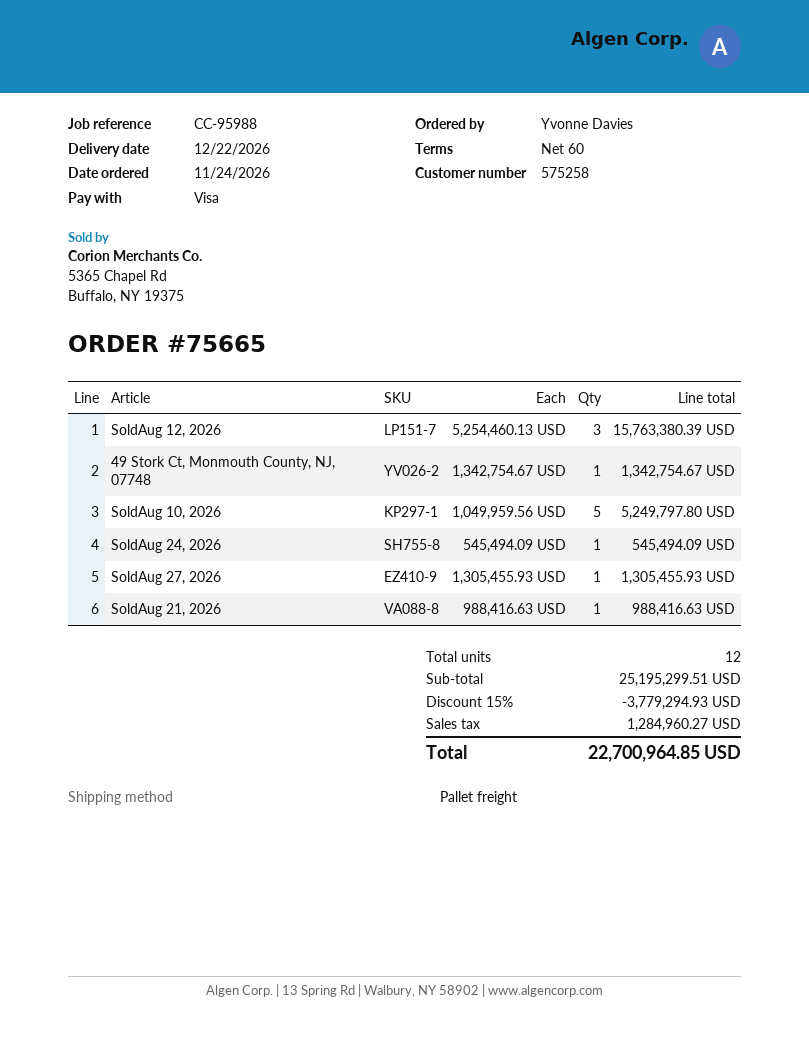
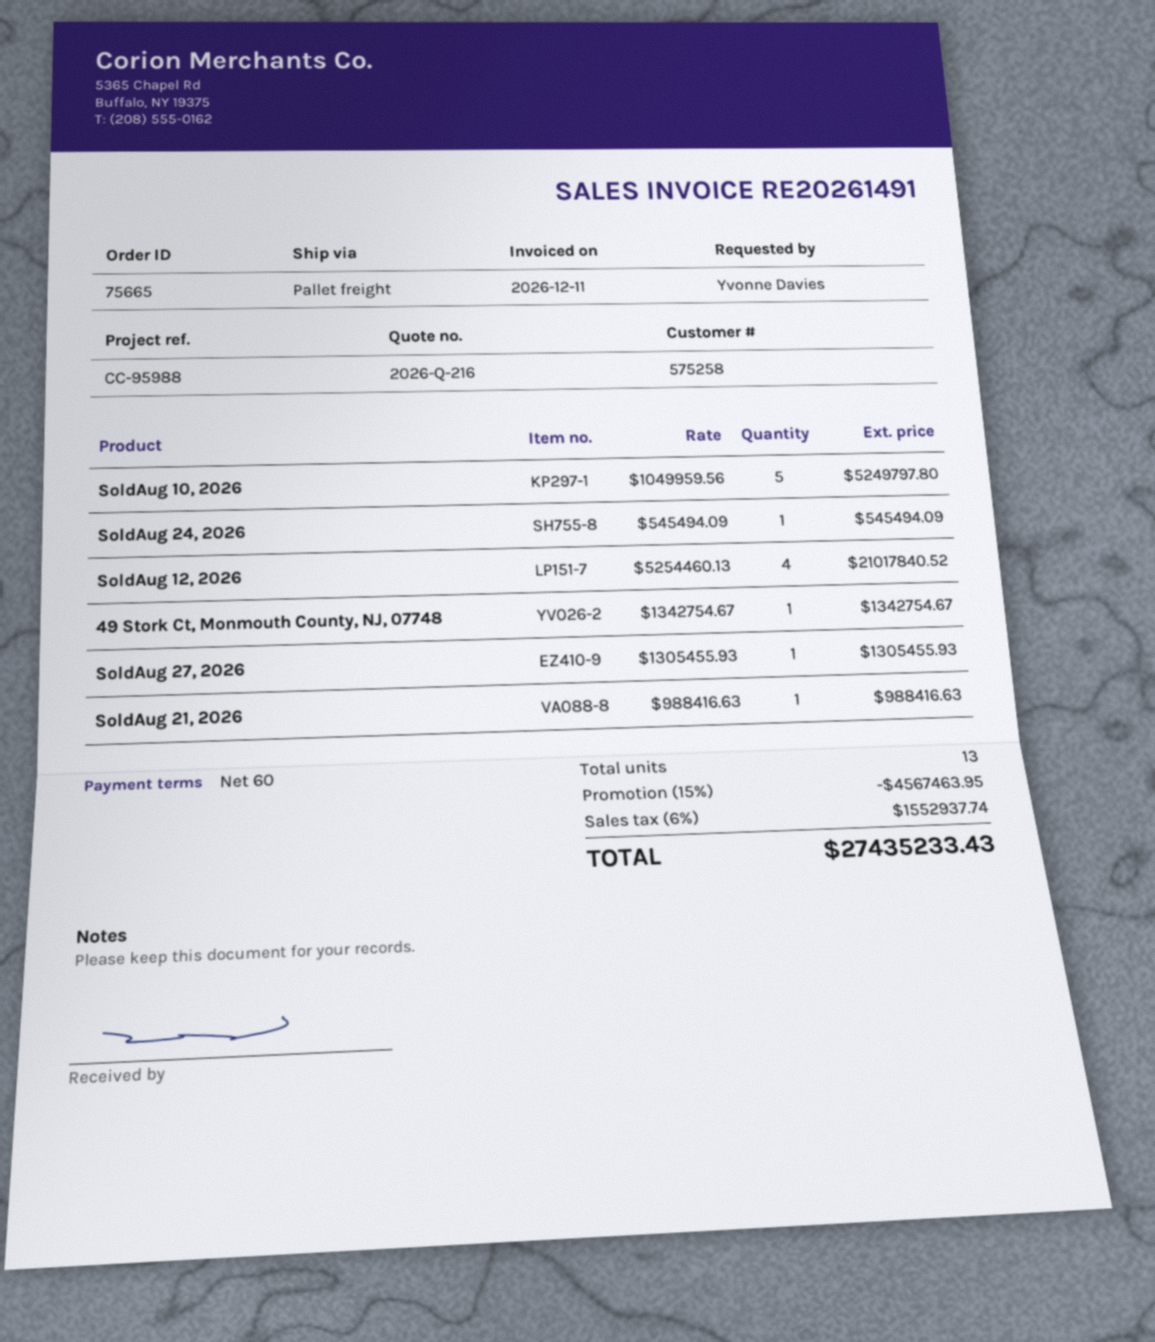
SoldAug 12, 2026: 3 x 5254460.13 = 15763380.39 -> 4 x 5254460.13 = 21017840.52
total quantity: 12 -> 13
discount: 15% = 3779294.93 -> 15% = 4567463.95
tax: 1284960.27 -> 1552937.74
total: 22700964.85 -> 27435233.43

